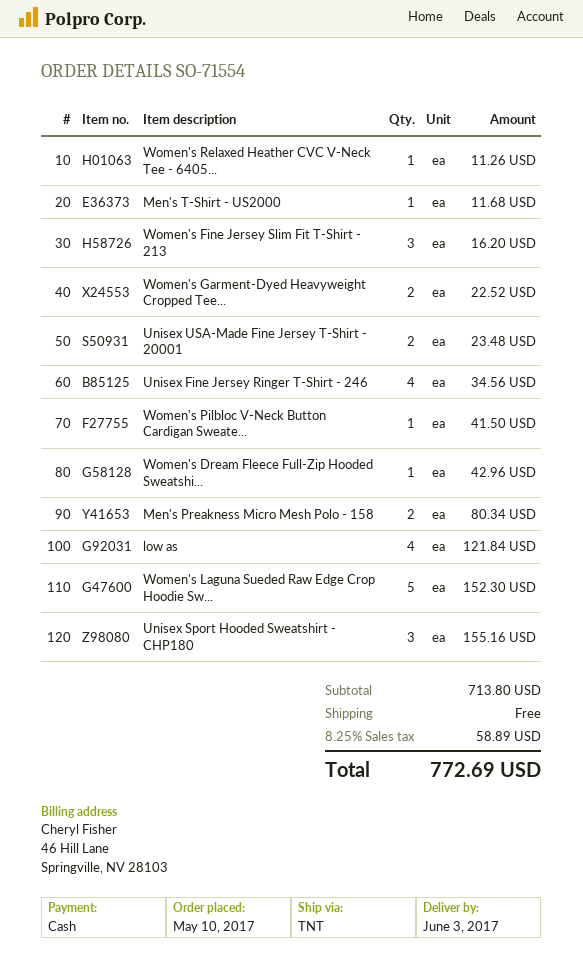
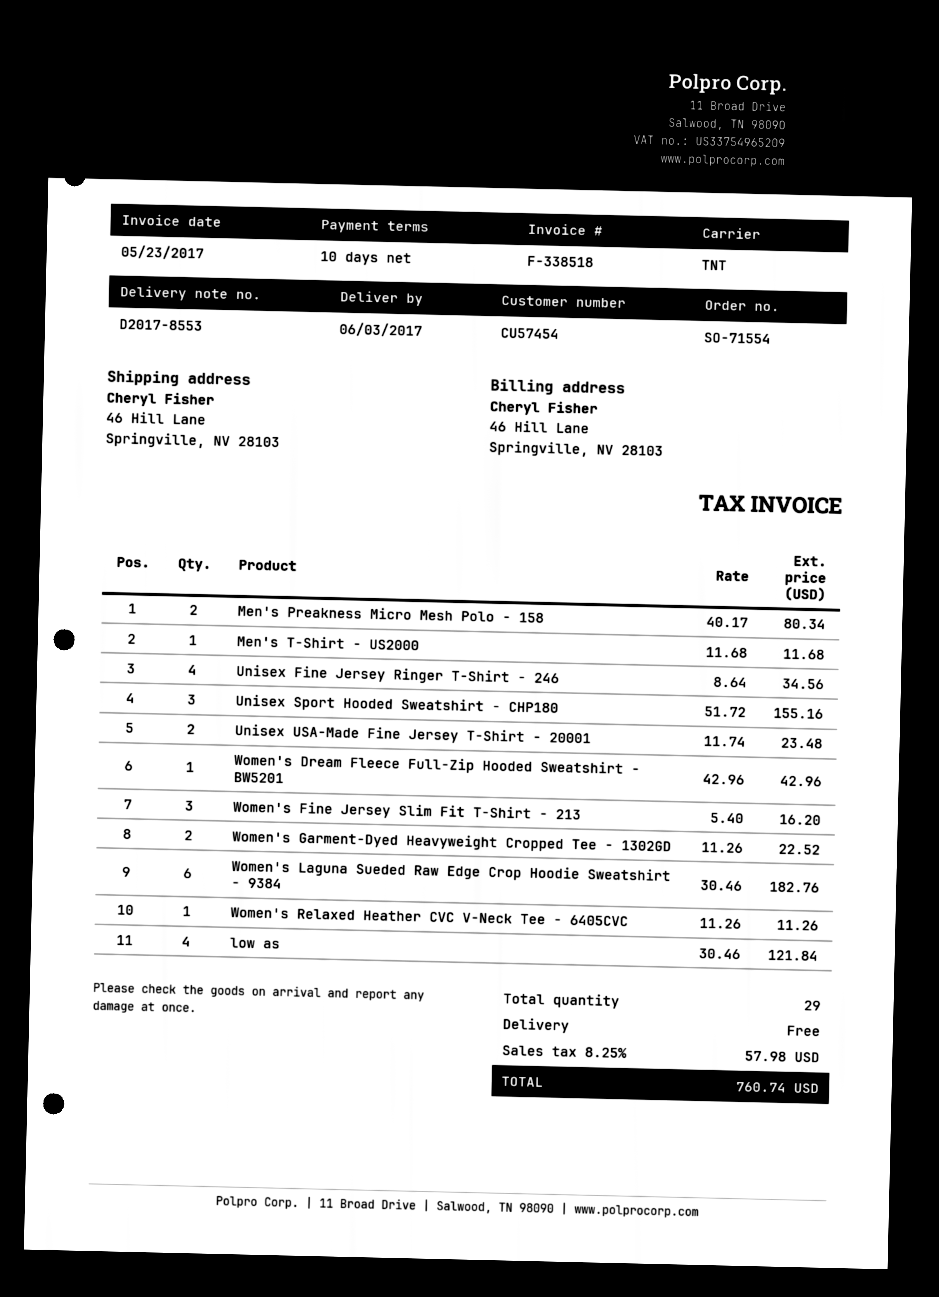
Women's Pilbloc V-Neck Button Cardigan Sweate...: 1 for 41.50 -> none
Women's Laguna Sueded Raw Edge Crop Hoodie Sw...: 5 for 152.30 -> 6 for 182.76
tax: 8.25% = 58.89 -> 8.25% = 57.98
total: 772.69 -> 760.74

